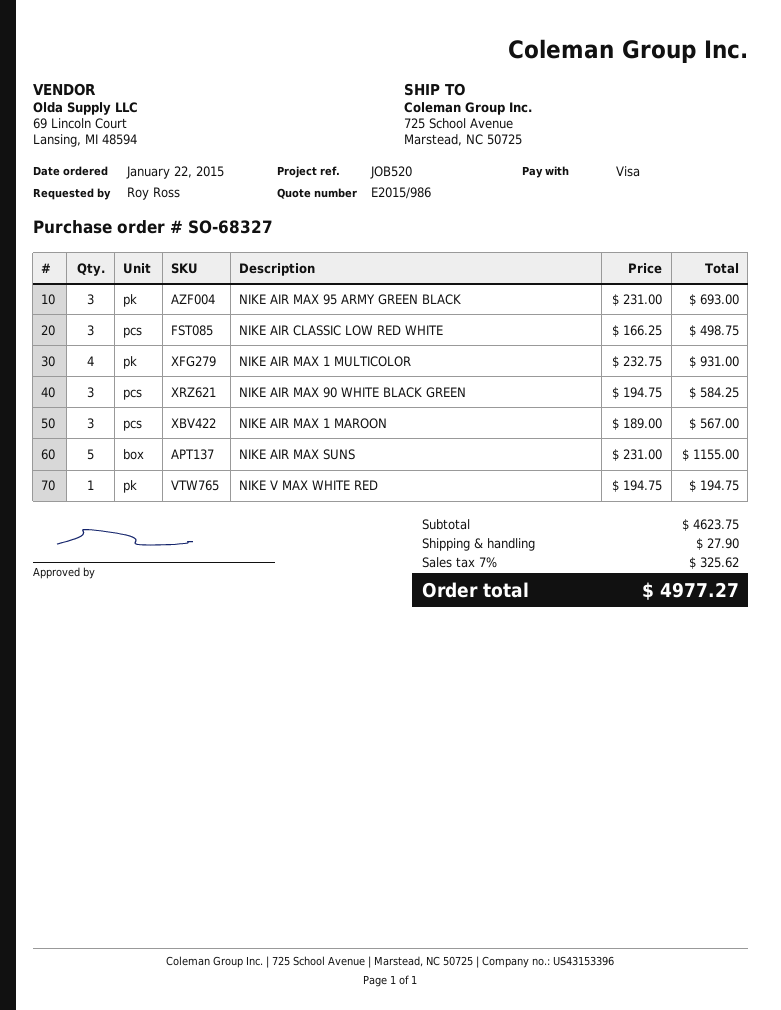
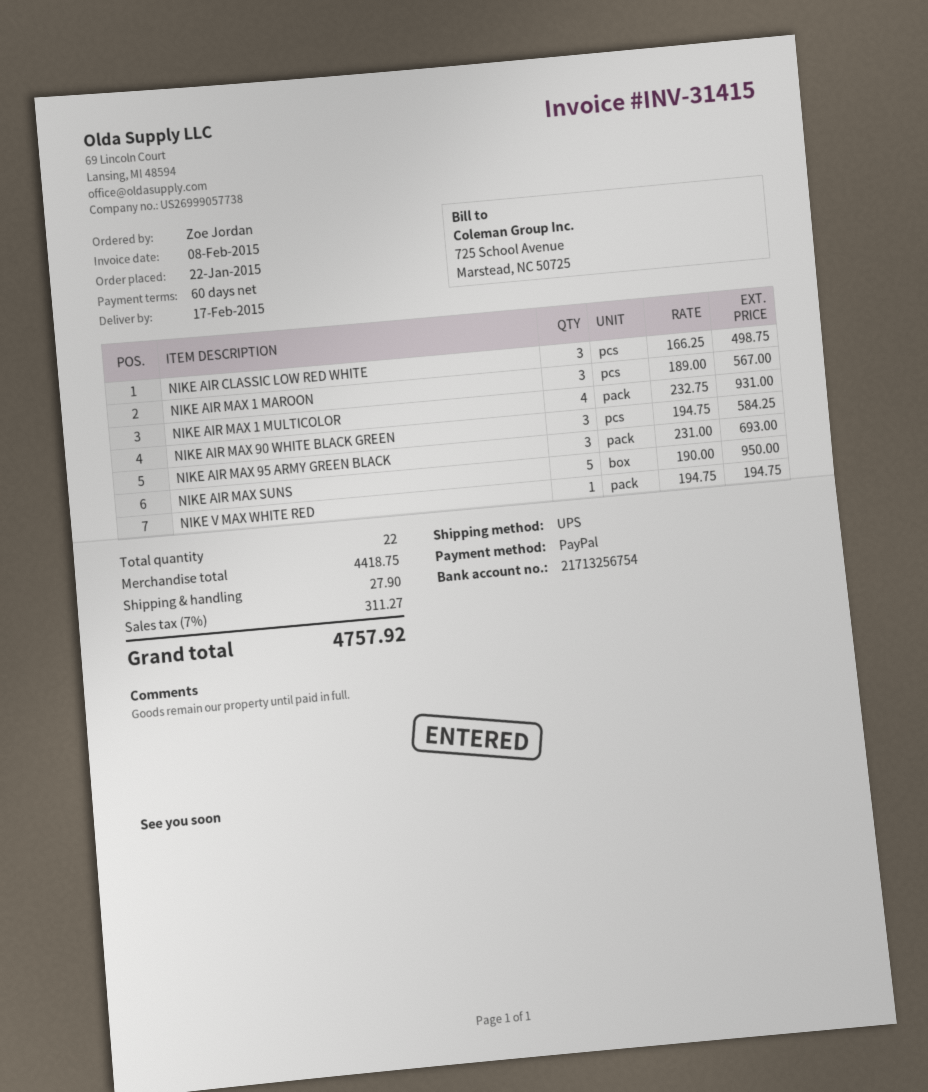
ordered by: Roy Ross -> Zoe Jordan
payment method: Visa -> PayPal
NIKE AIR MAX SUNS: 5 x 231.00 = 1155.00 -> 5 x 190.00 = 950.00
subtotal: 4623.75 -> 4418.75
tax: 7% = 325.62 -> 7% = 311.27
total: 4977.27 -> 4757.92

